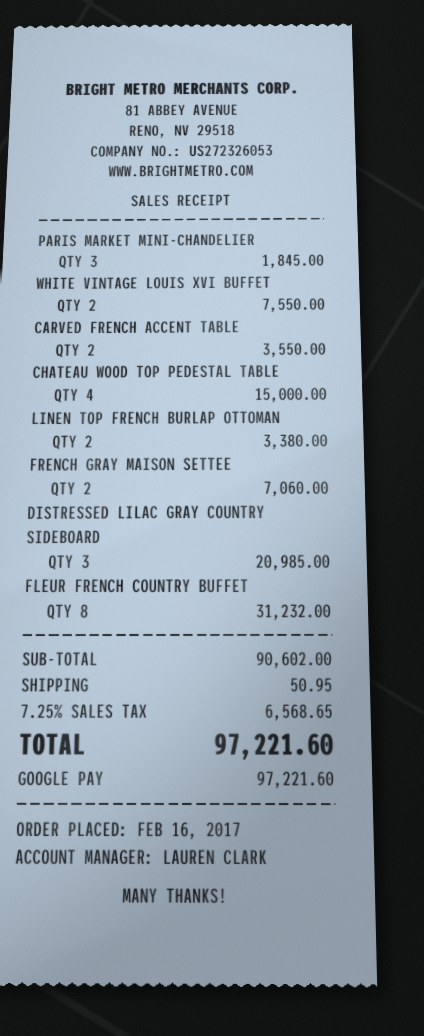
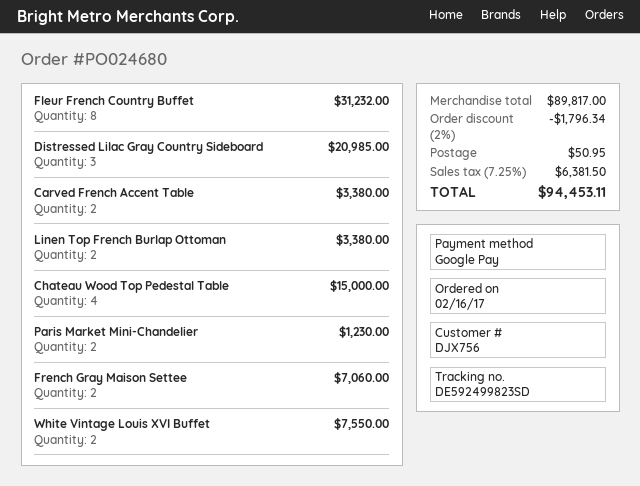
PARIS MARKET MINI-CHANDELIER: 3 for 1845.00 -> 2 for 1230.00
CARVED FRENCH ACCENT TABLE: 2 for 3550.00 -> 2 for 3380.00
subtotal: 90602.00 -> 89817.00
discount: none -> 2% = 1796.34
tax: 7.25% = 6568.65 -> 7.25% = 6381.50
total: 97221.60 -> 94453.11

